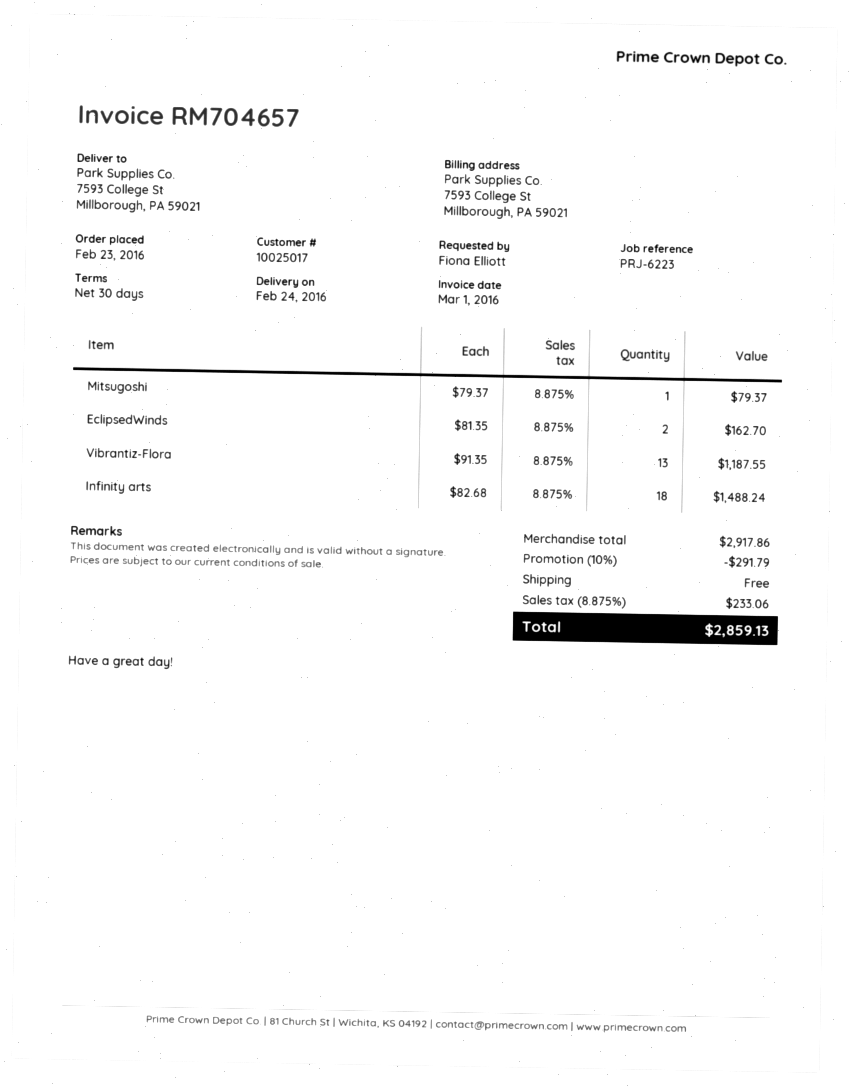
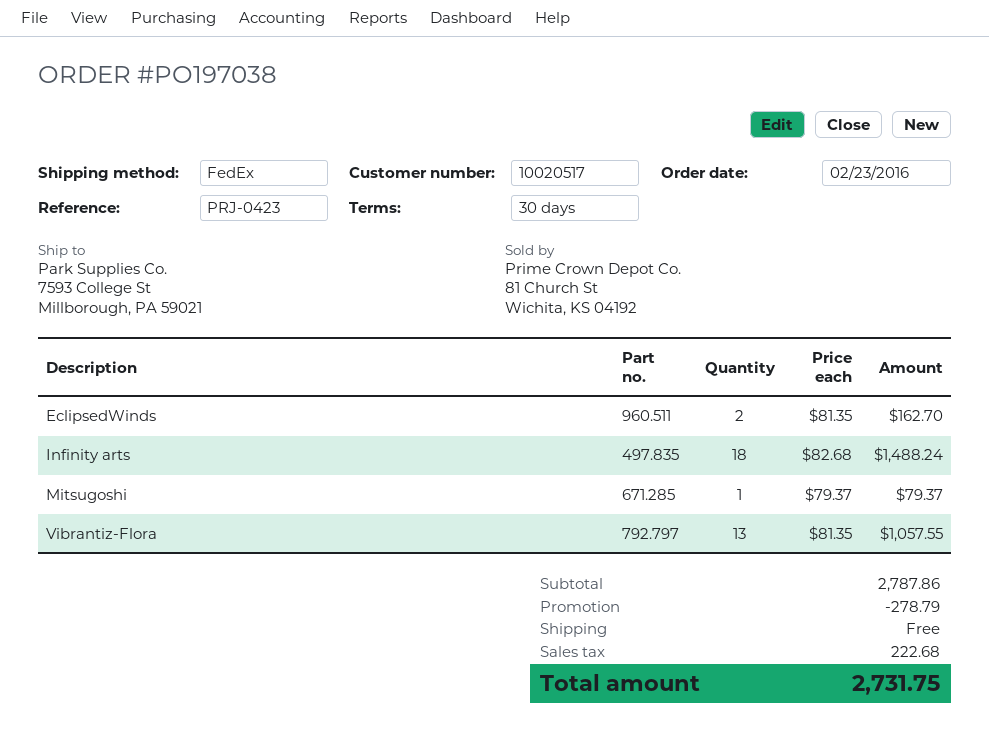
customer number: 10025017 -> 10020517
reference: PRJ-6223 -> PRJ-0423
Vibrantiz-Flora: 13 x 91.35 = 1187.55 -> 13 x 81.35 = 1057.55
subtotal: 2917.86 -> 2787.86
discount: 291.79 -> 278.79
tax: 233.06 -> 222.68
total: 2859.13 -> 2731.75

